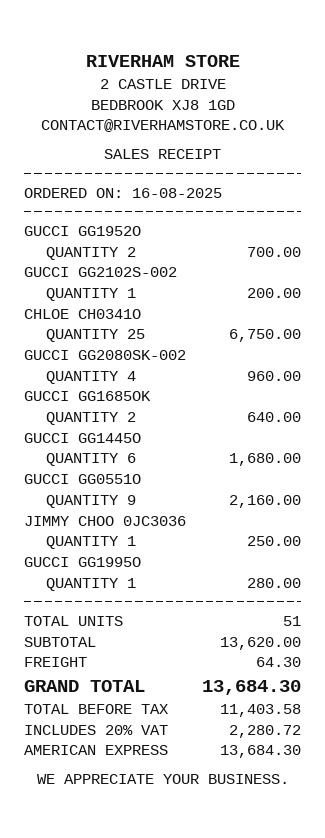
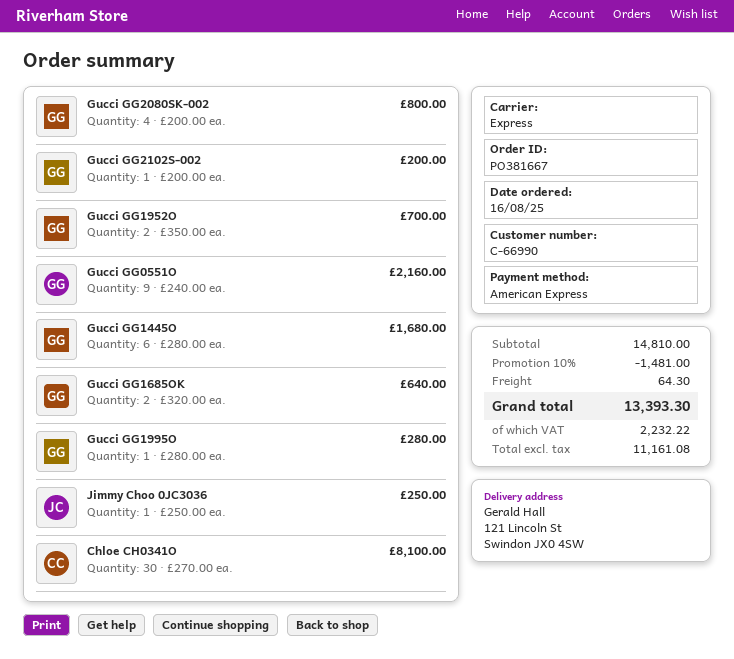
CHLOE CH0341O: 25 for 6750.00 -> 30 for 8100.00
GUCCI GG2080SK-002: 4 for 960.00 -> 4 for 800.00
subtotal: 13620.00 -> 14810.00
discount: none -> 10% = 1481.00
net: 11403.58 -> 11161.08
tax: 2280.72 -> 2232.22
total: 13684.30 -> 13393.30

